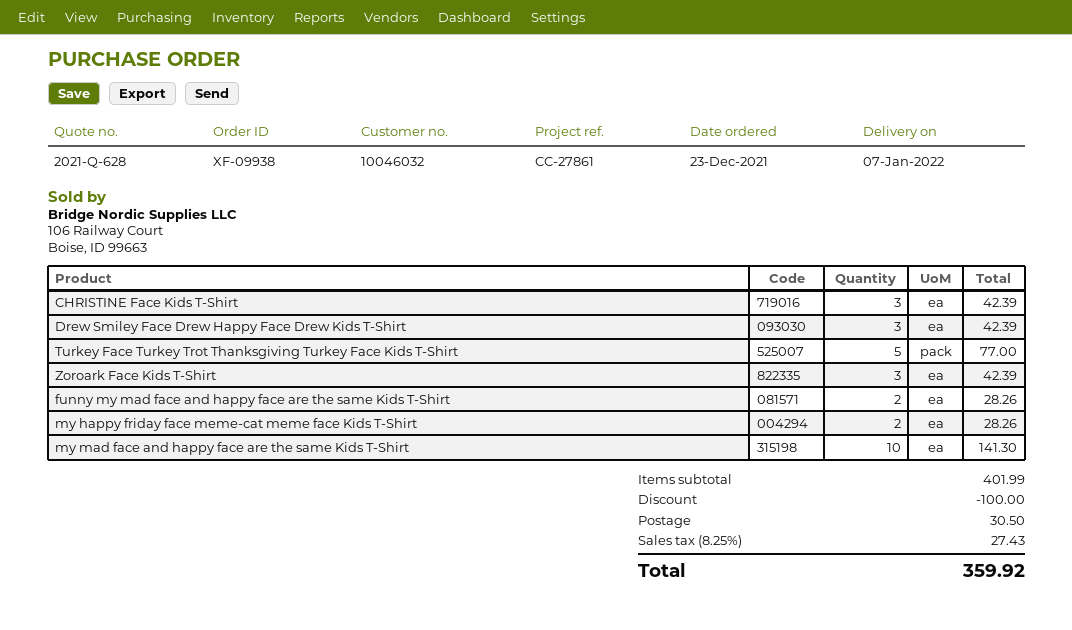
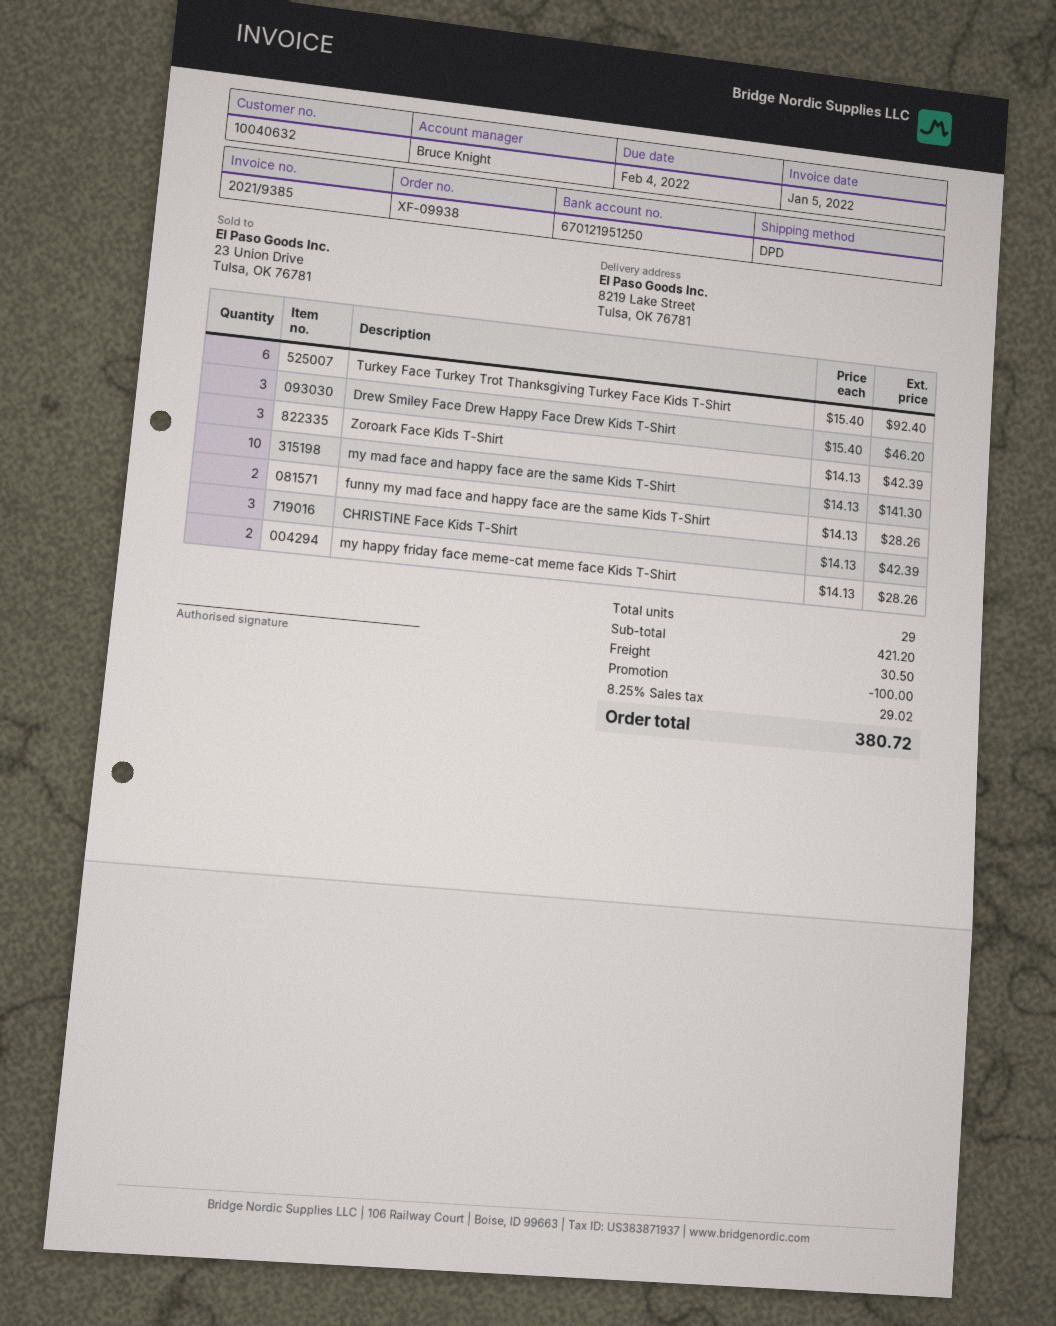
customer number: 10046032 -> 10040632
Drew Smiley Face Drew Happy Face Drew Kids T-Shirt: 3 for 42.39 -> 3 for 46.20
Turkey Face Turkey Trot Thanksgiving Turkey Face Kids T-Shirt: 5 for 77.00 -> 6 for 92.40
subtotal: 401.99 -> 421.20
tax: 8.25% = 27.43 -> 8.25% = 29.02
total: 359.92 -> 380.72

